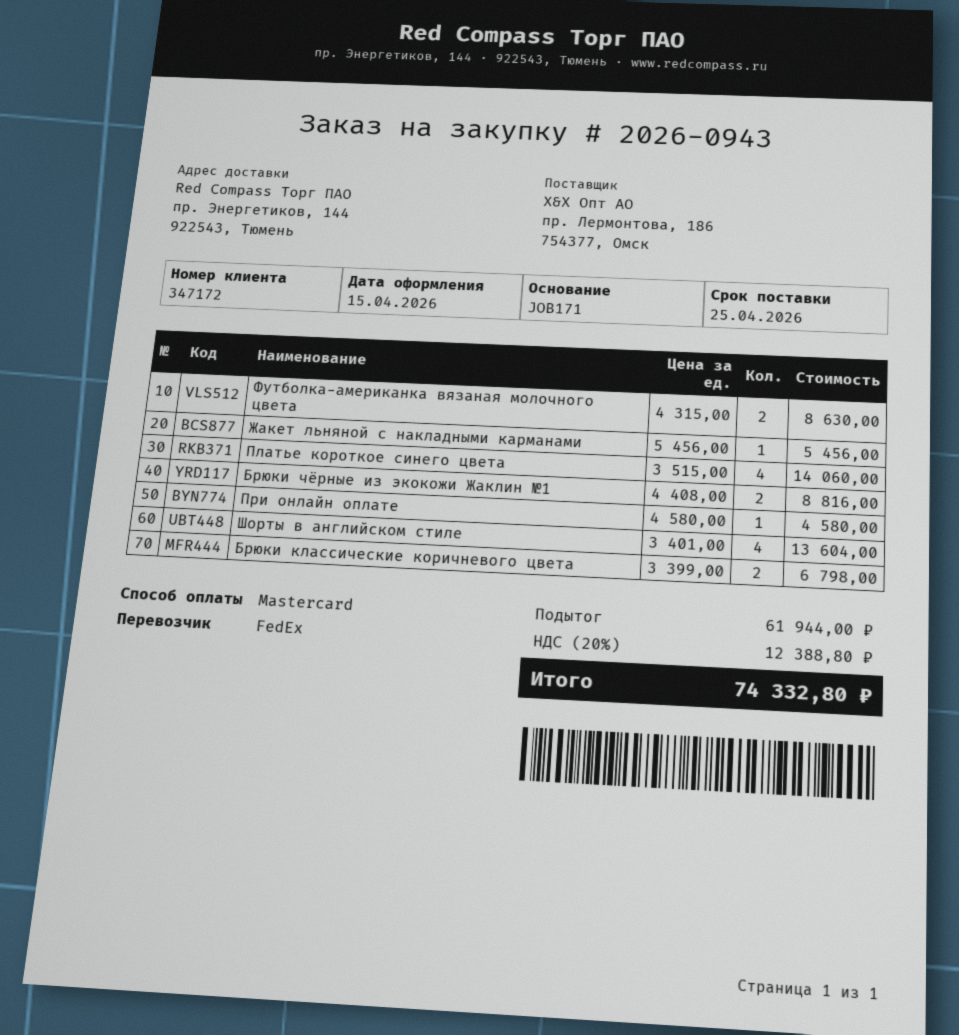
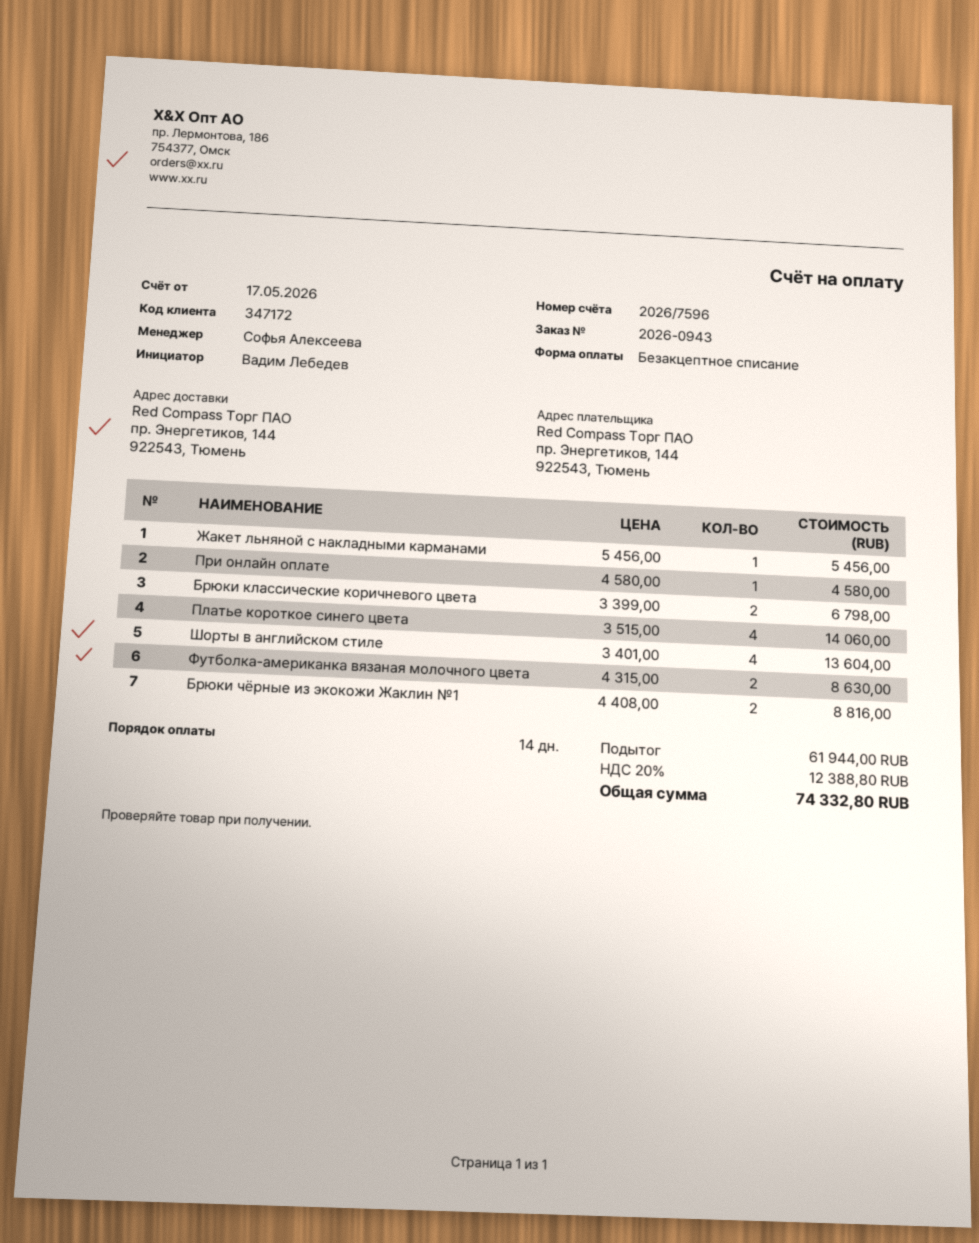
payment method: Mastercard -> direct debit

